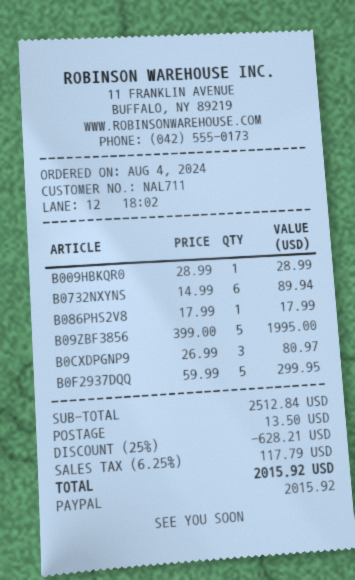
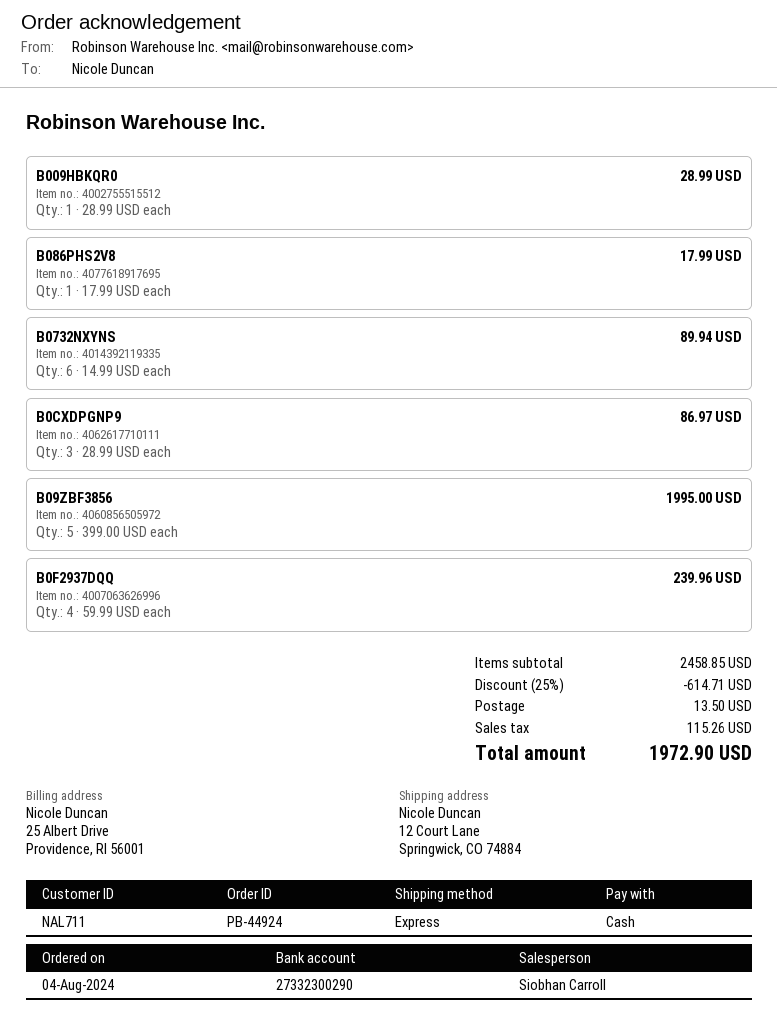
payment method: PayPal -> cash
B0CXDPGNP9: 3 x 26.99 = 80.97 -> 3 x 28.99 = 86.97
B0F2937DQQ: 5 x 59.99 = 299.95 -> 4 x 59.99 = 239.96
subtotal: 2512.84 -> 2458.85
discount: 25% = 628.21 -> 25% = 614.71
tax: 117.79 -> 115.26
total: 2015.92 -> 1972.90

